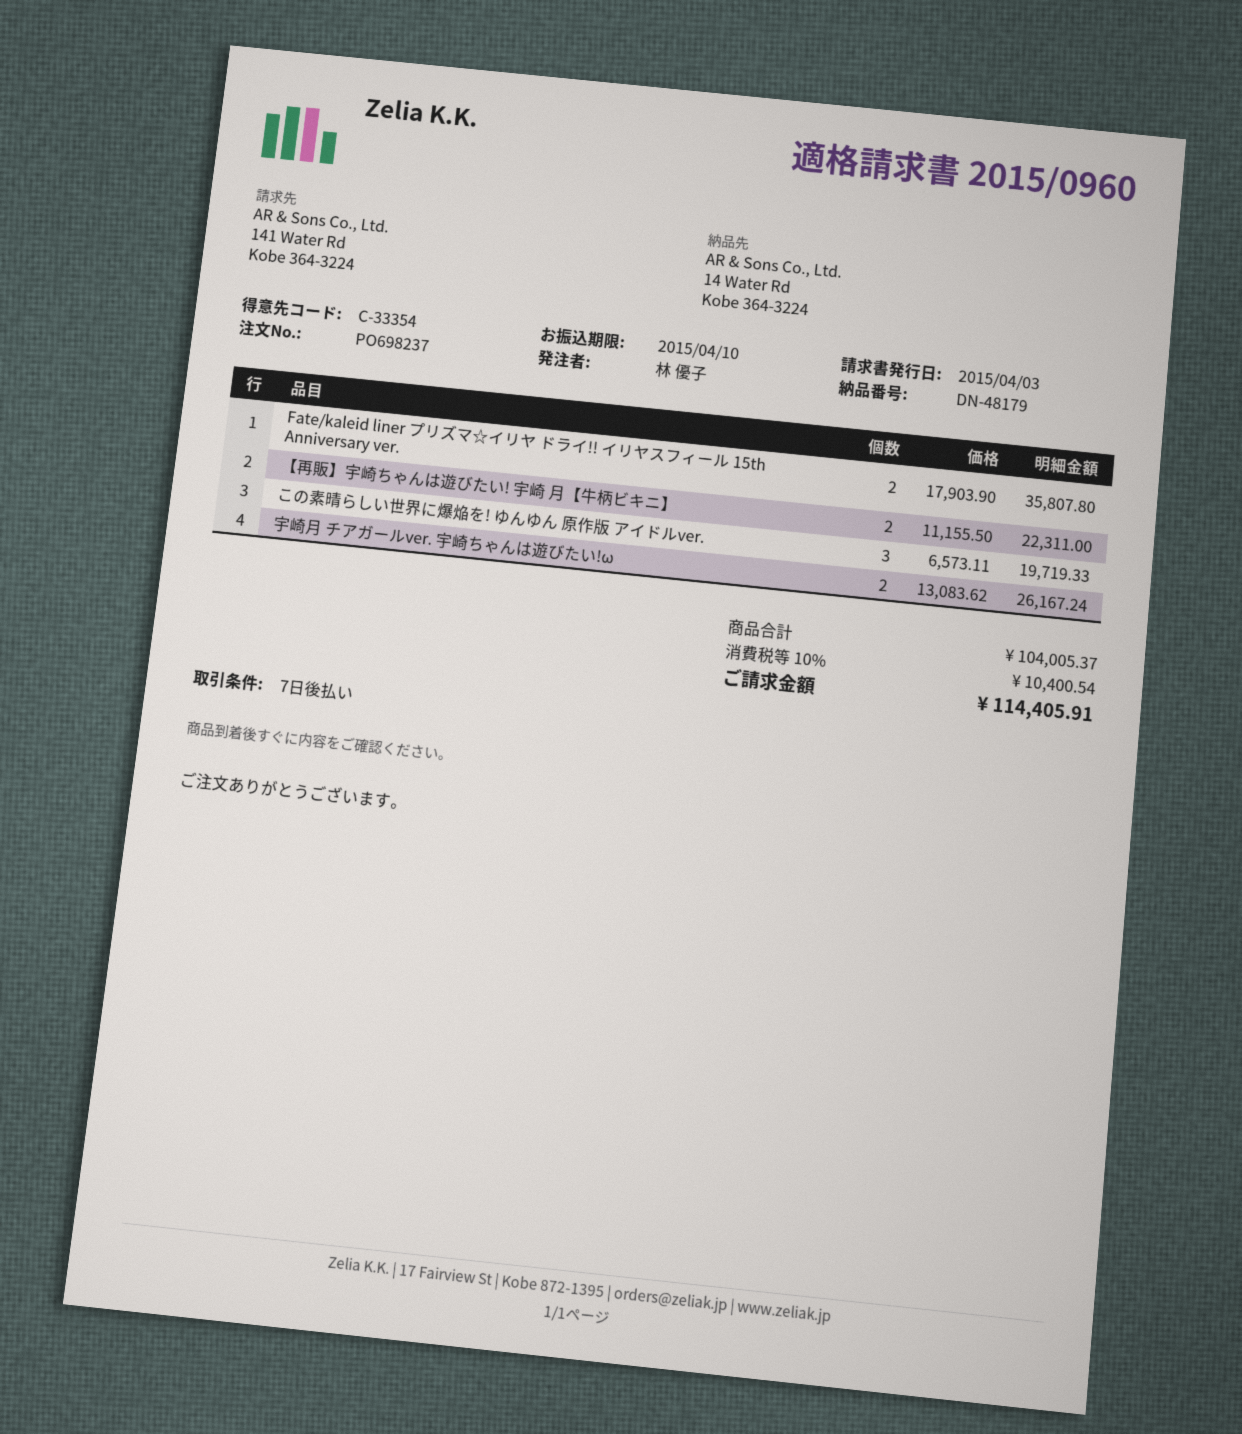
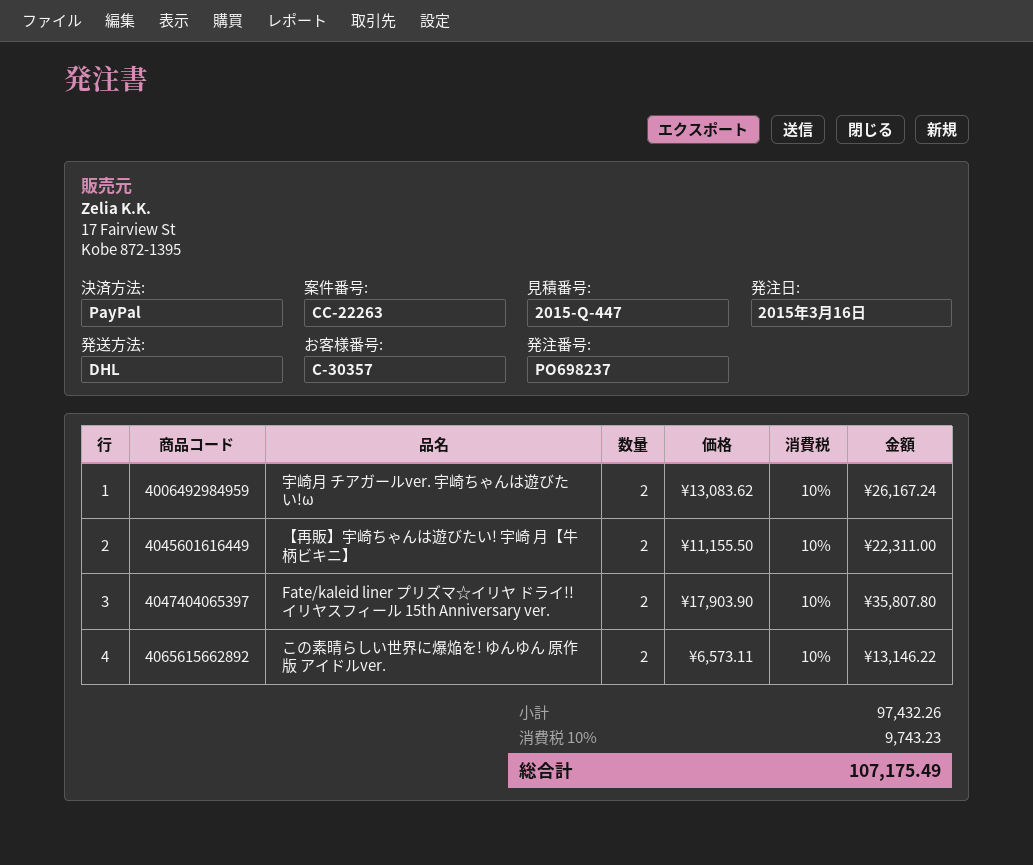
customer number: C-33354 -> C-30357
この素晴らしい世界に爆焔を! ゆんゆん 原作版 アイドルver.: 3 x 6573.11 = 19719.33 -> 2 x 6573.11 = 13146.22
subtotal: 104005.37 -> 97432.26
tax: 10% = 10400.54 -> 10% = 9743.23
total: 114405.91 -> 107175.49

